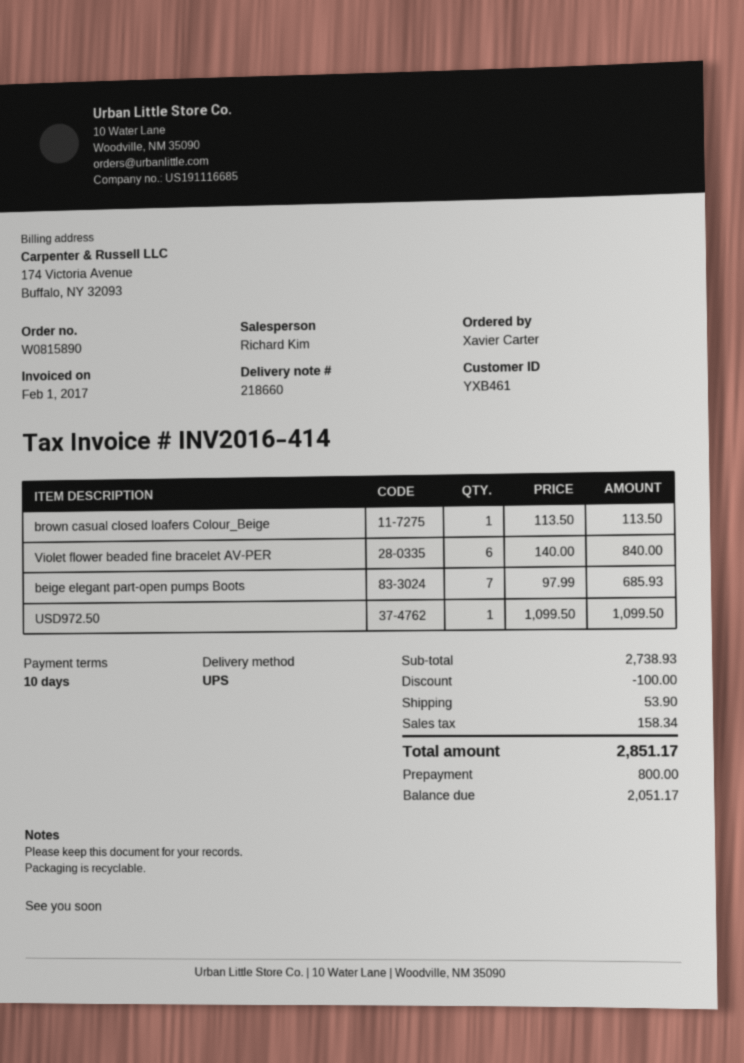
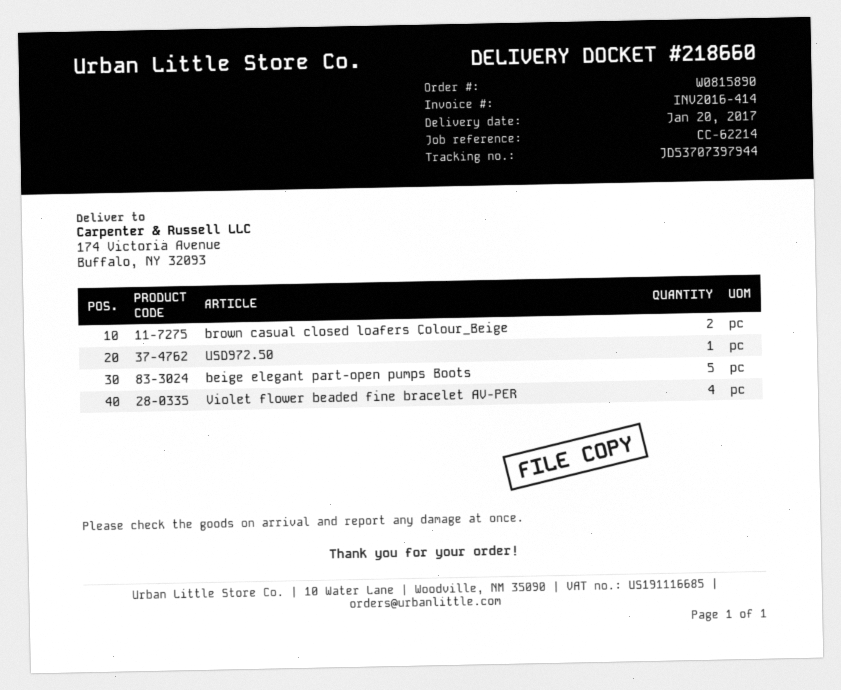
brown casual closed loafers Colour_Beige: 1 -> 2
Violet flower beaded fine bracelet AV-PER: 6 -> 4
beige elegant part-open pumps Boots: 7 -> 5

